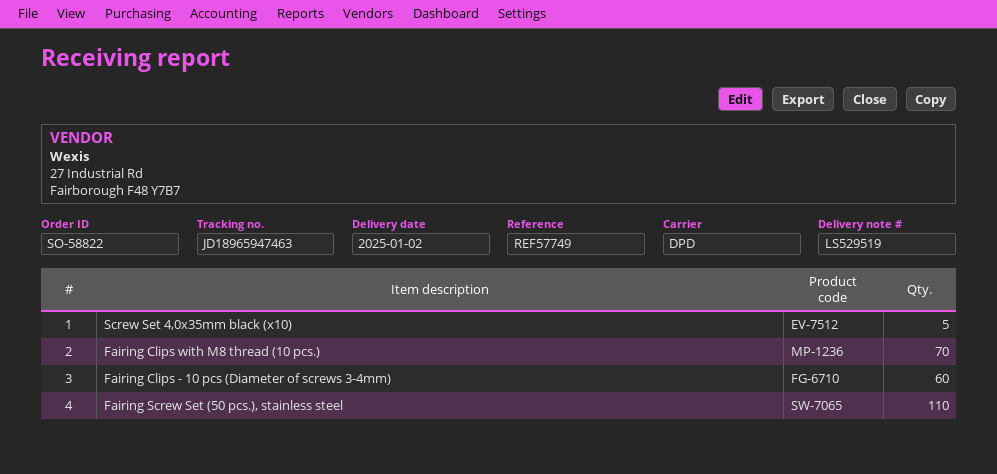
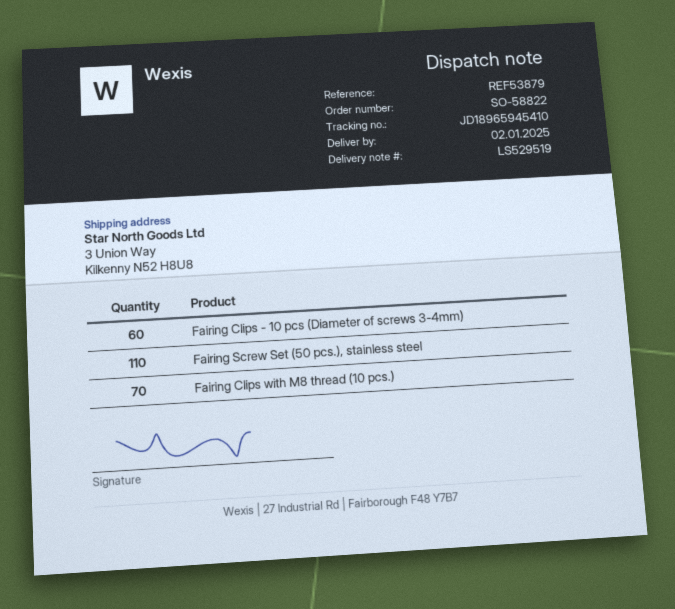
reference: REF57749 -> REF53879
tracking number: JD18965947463 -> JD18965945410
Screw Set 4,0x35mm black (x10): 5 -> none

